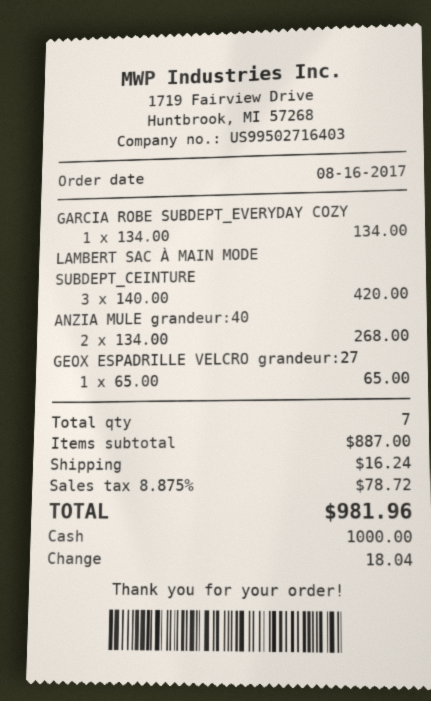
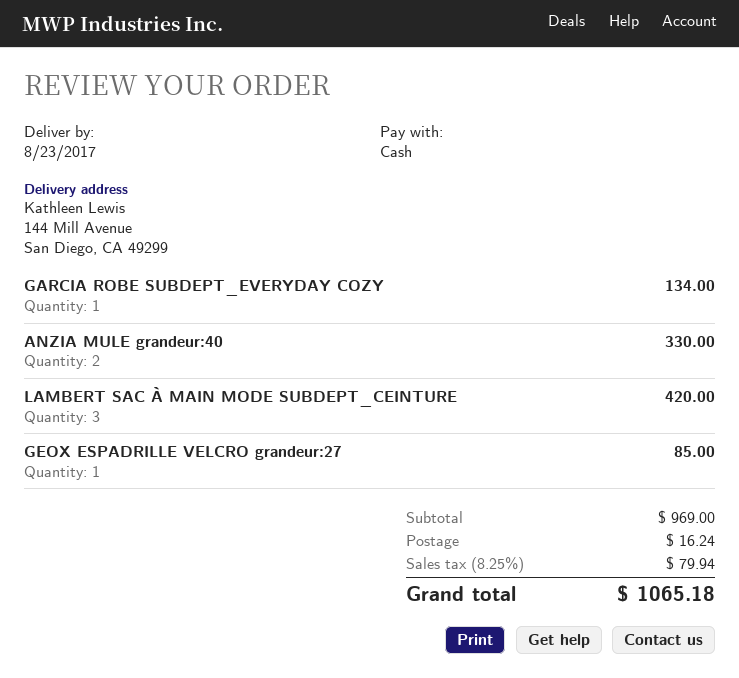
ANZIA MULE grandeur:40: 2 for 268.00 -> 2 for 330.00
GEOX ESPADRILLE VELCRO grandeur:27: 1 for 65.00 -> 1 for 85.00
subtotal: 887.00 -> 969.00
tax: 8.875% = 78.72 -> 8.25% = 79.94
total: 981.96 -> 1065.18

